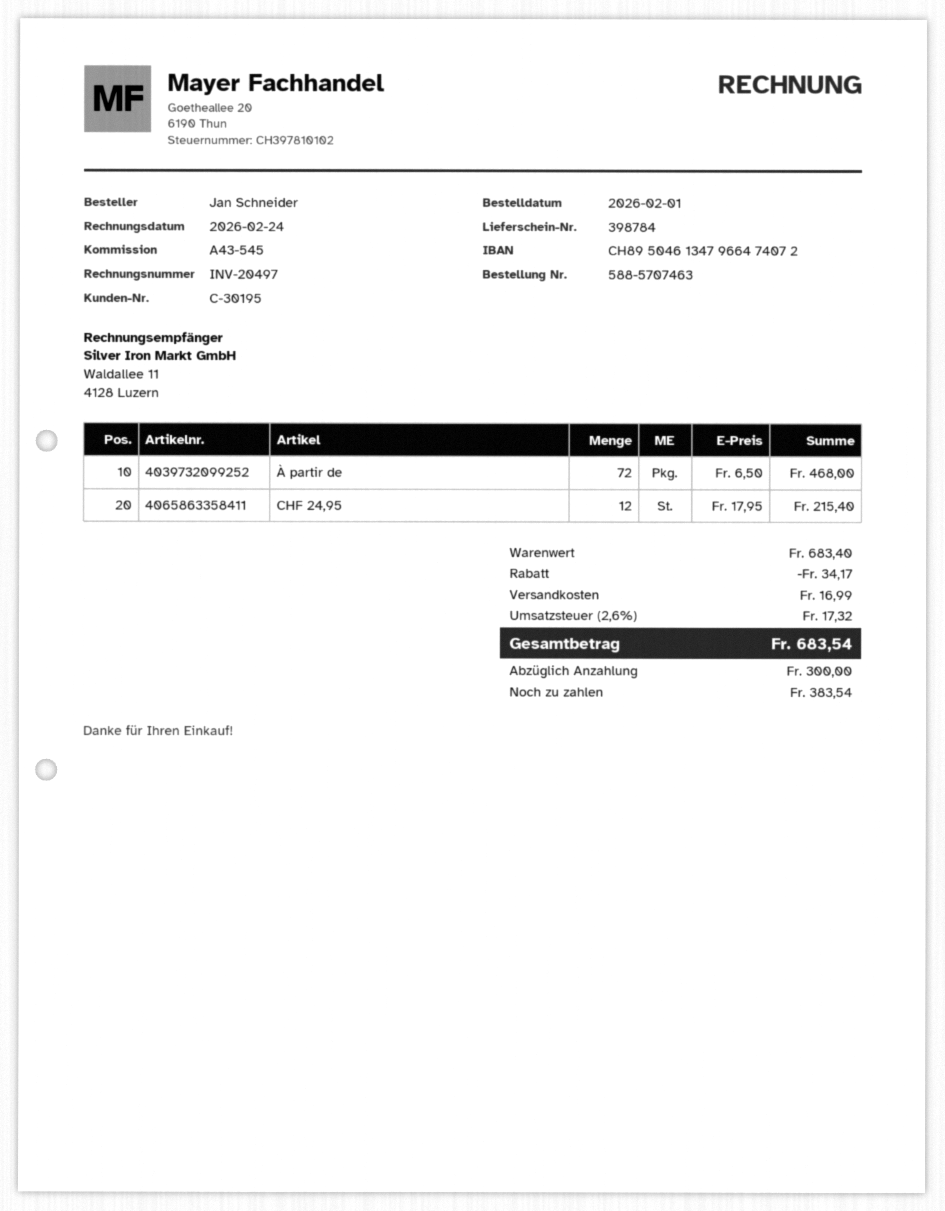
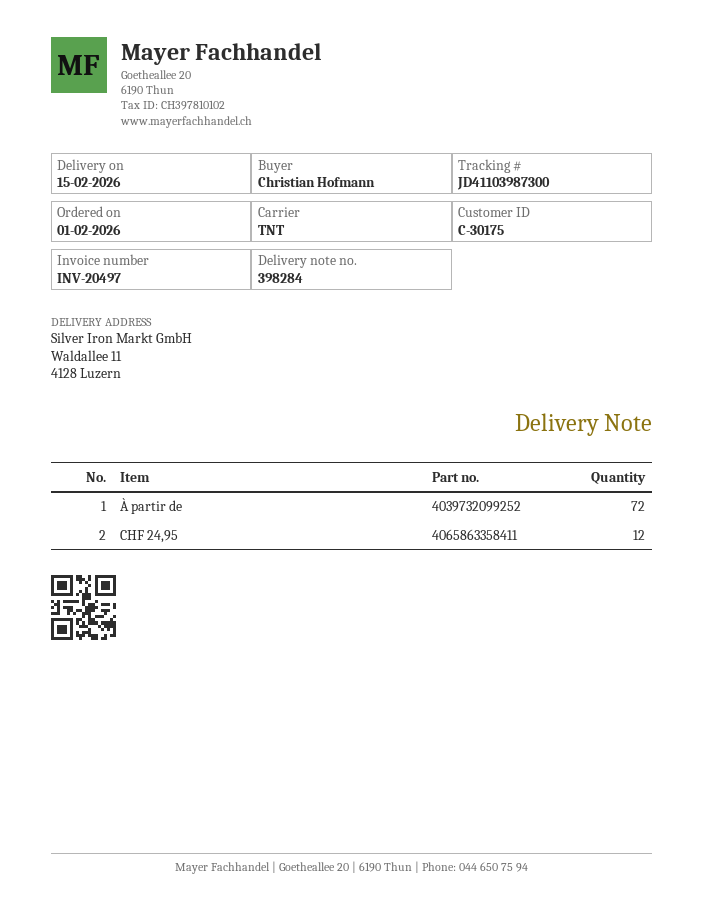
delivery note number: 398784 -> 398284
customer number: C-30195 -> C-30175
ordered by: Jan Schneider -> Christian Hofmann

